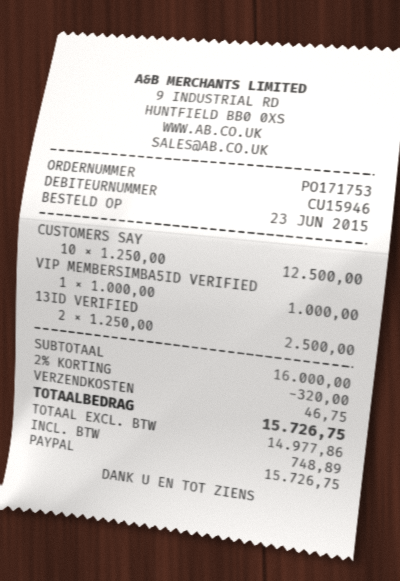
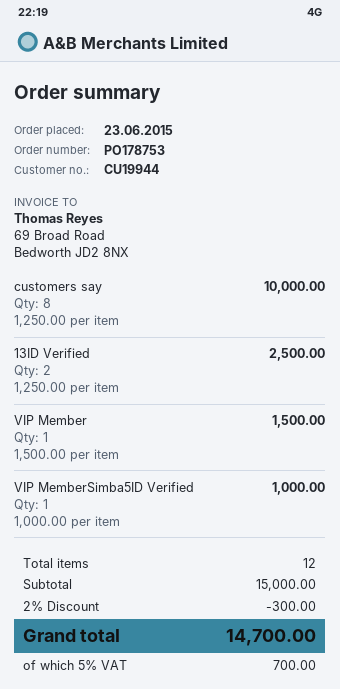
order number: PO171753 -> PO178753
customer number: CU15946 -> CU19944
CUSTOMERS SAY: 10 x 1250.00 = 12500.00 -> 8 x 1250.00 = 10000.00
VIP Member: none -> 1 x 1500.00 = 1500.00
subtotal: 16000.00 -> 15000.00
discount: 2% = 320.00 -> 2% = 300.00
shipping: 46.75 -> none
tax: 748.89 -> 700.00
total: 15726.75 -> 14700.00

